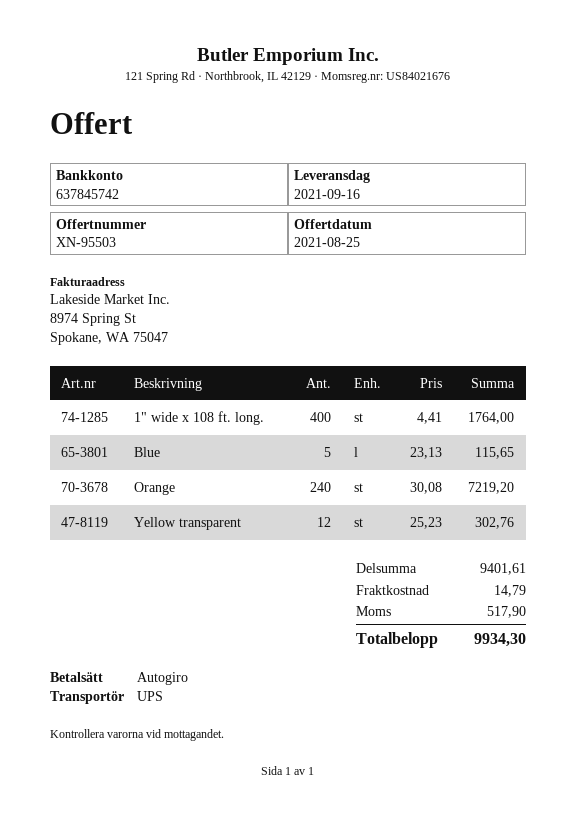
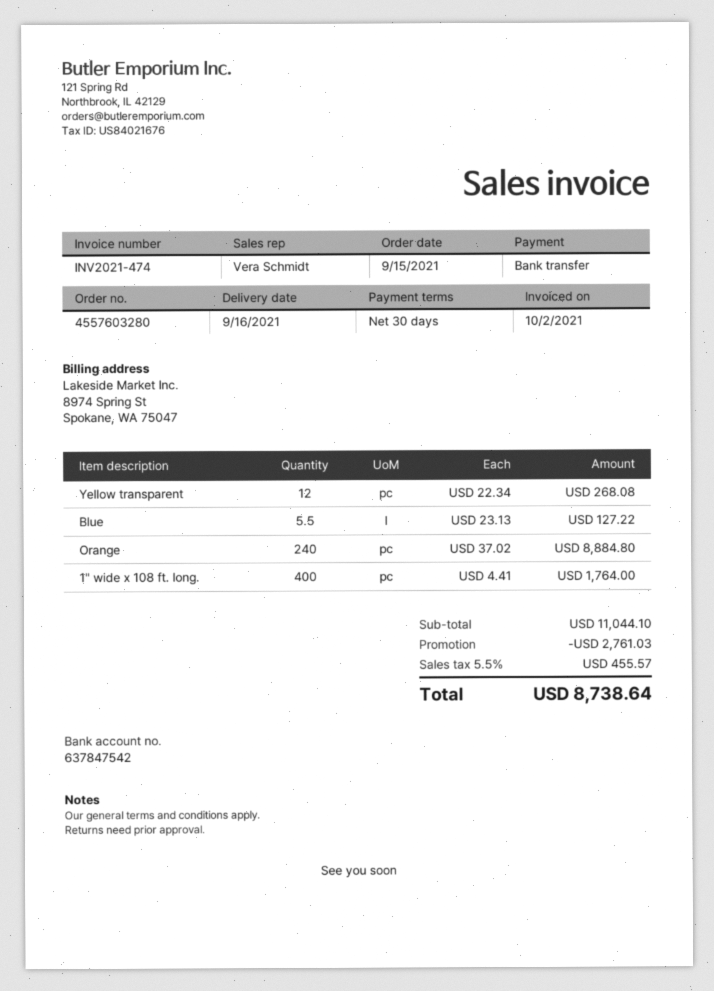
payment method: direct debit -> bank transfer
bank account: 637845742 -> 637847542
Blue: 5 x 23.13 = 115.65 -> 5.5 x 23.13 = 127.22
Orange: 240 x 30.08 = 7219.20 -> 240 x 37.02 = 8884.80
Yellow transparent: 12 x 25.23 = 302.76 -> 12 x 22.34 = 268.08
subtotal: 9401.61 -> 11044.10
discount: none -> 2761.03
shipping: 14.79 -> none
tax: 517.90 -> 455.57
total: 9934.30 -> 8738.64

